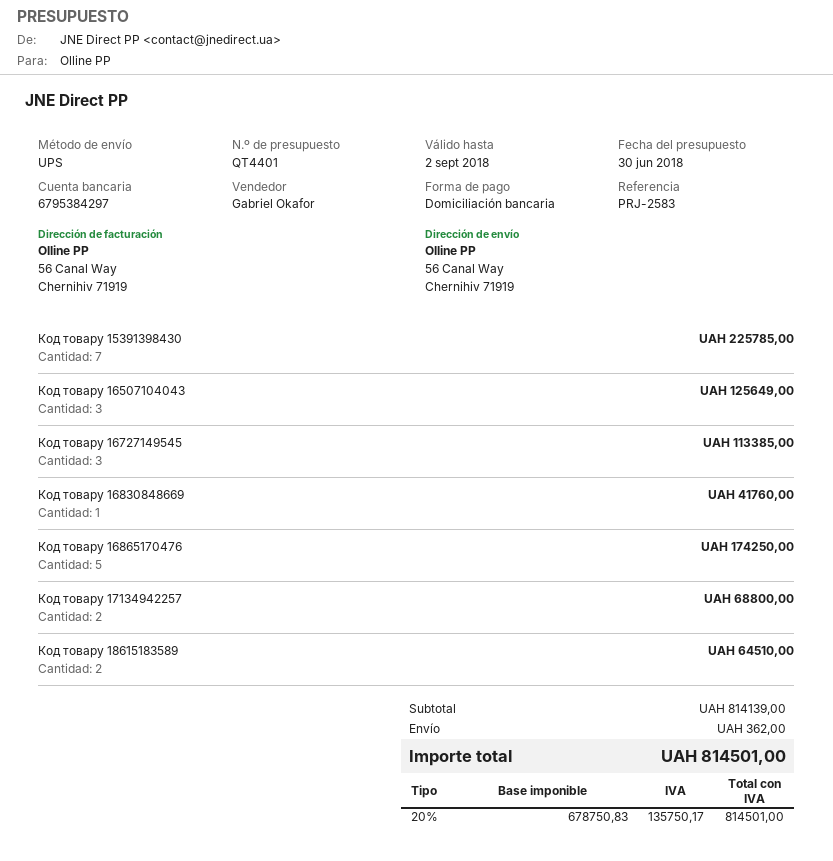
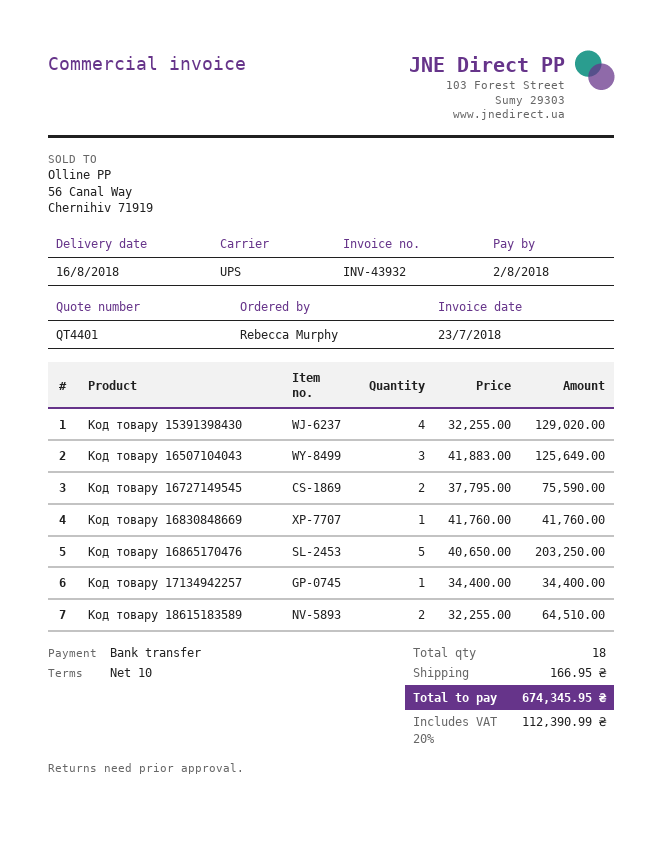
payment method: direct debit -> bank transfer
Код товару 15391398430: 7 for 225785.00 -> 4 for 129020.00
Код товару 16727149545: 3 for 113385.00 -> 2 for 75590.00
Код товару 16865170476: 5 for 174250.00 -> 5 for 203250.00
Код товару 17134942257: 2 for 68800.00 -> 1 for 34400.00
shipping: 362.00 -> 166.95
tax: 20% = 135750.17 -> 20% = 112390.99
total: 814501.00 -> 674345.95

